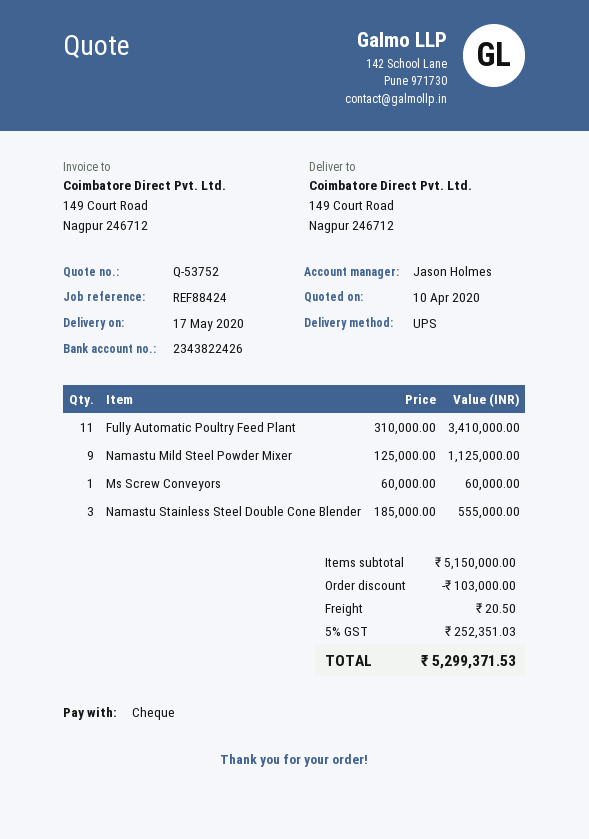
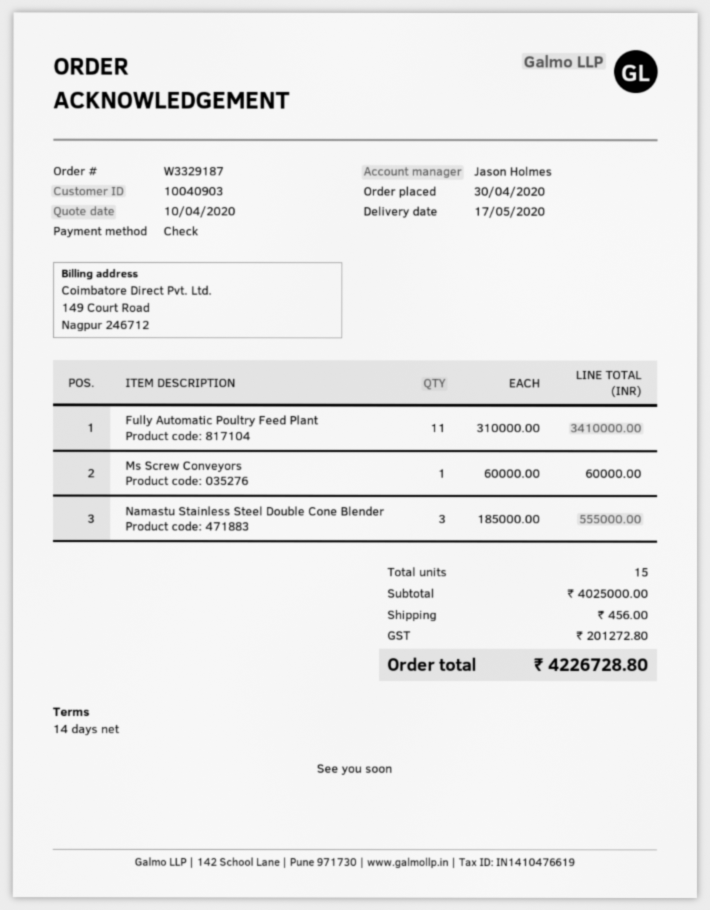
Namastu Mild Steel Powder Mixer: 9 x 125000.00 = 1125000.00 -> none
subtotal: 5150000.00 -> 4025000.00
discount: 103000.00 -> none
shipping: 20.50 -> 456.00
tax: 252351.03 -> 201272.80
total: 5299371.53 -> 4226728.80

